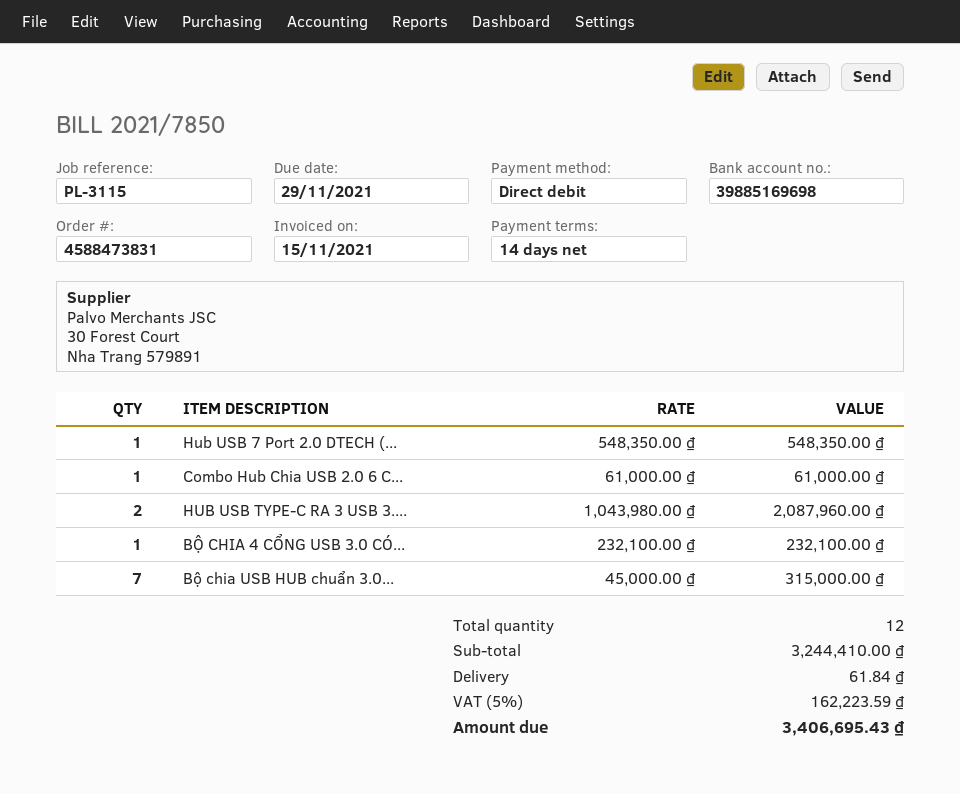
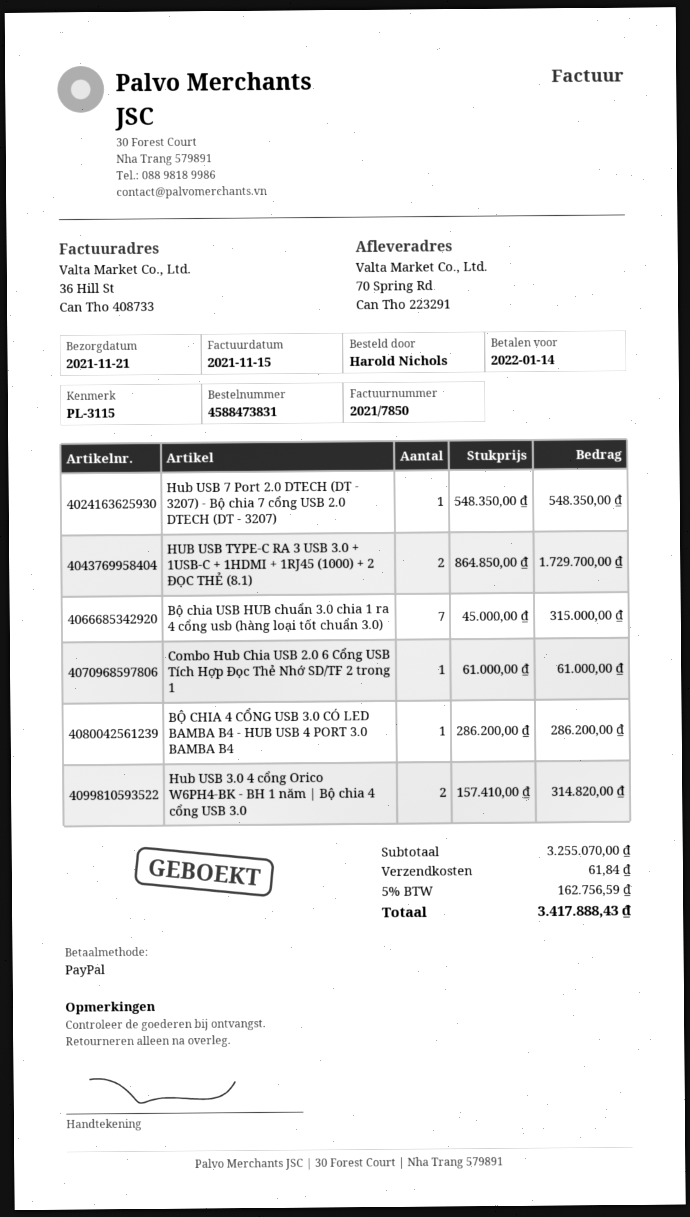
due date: 2021-11-29 -> 2022-01-14
payment method: direct debit -> PayPal
HUB USB TYPE-C RA 3 USB 3....: 2 x 1043980.00 = 2087960.00 -> 2 x 864850.00 = 1729700.00
BỘ CHIA 4 CỔNG USB 3.0 CÓ...: 1 x 232100.00 = 232100.00 -> 1 x 286200.00 = 286200.00
Hub USB 3.0 4 cổng Orico W6PH4-BK - BH 1 năm | Bộ chia 4 cổng USB 3.0: none -> 2 x 157410.00 = 314820.00
subtotal: 3244410.00 -> 3255070.00
tax: 5% = 162223.59 -> 5% = 162756.59
total: 3406695.43 -> 3417888.43

